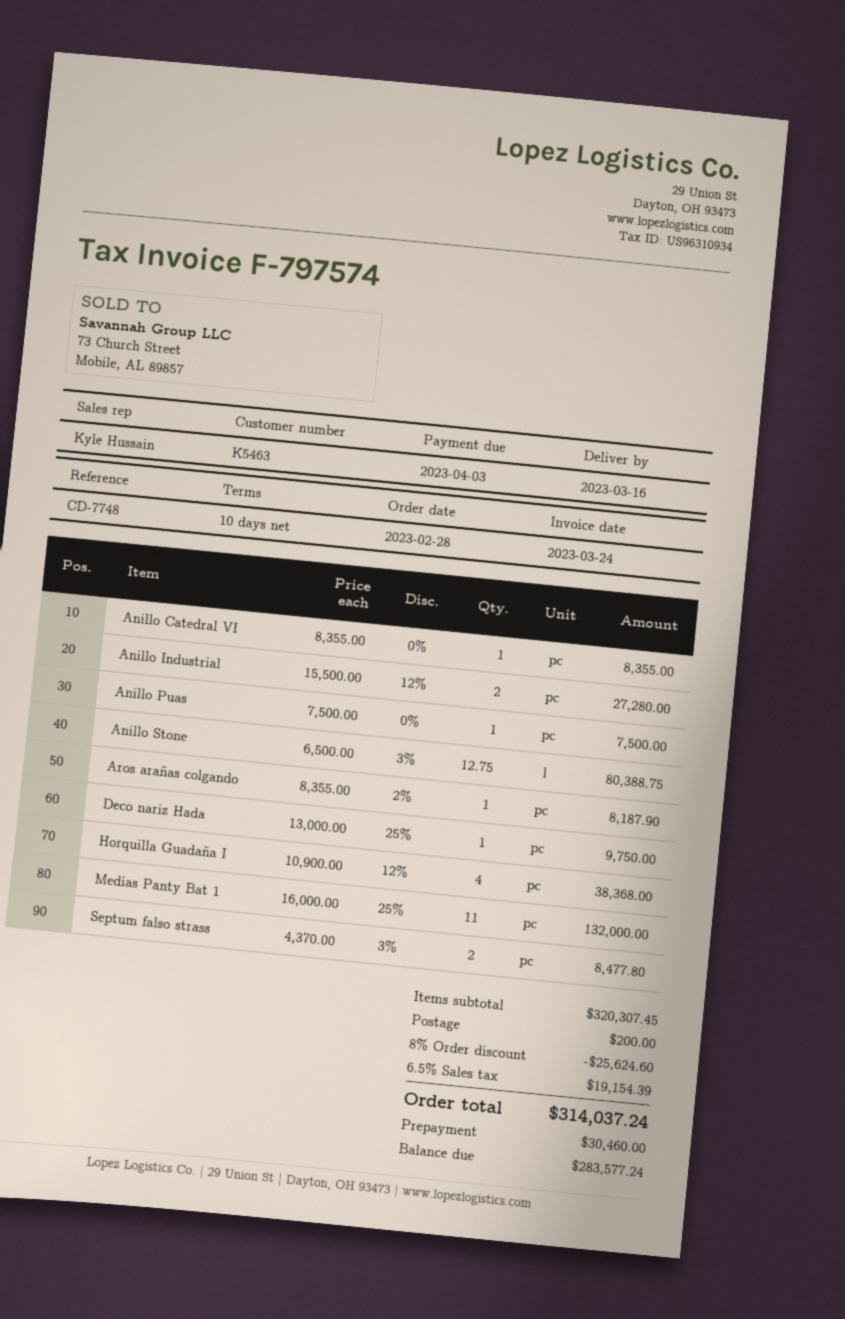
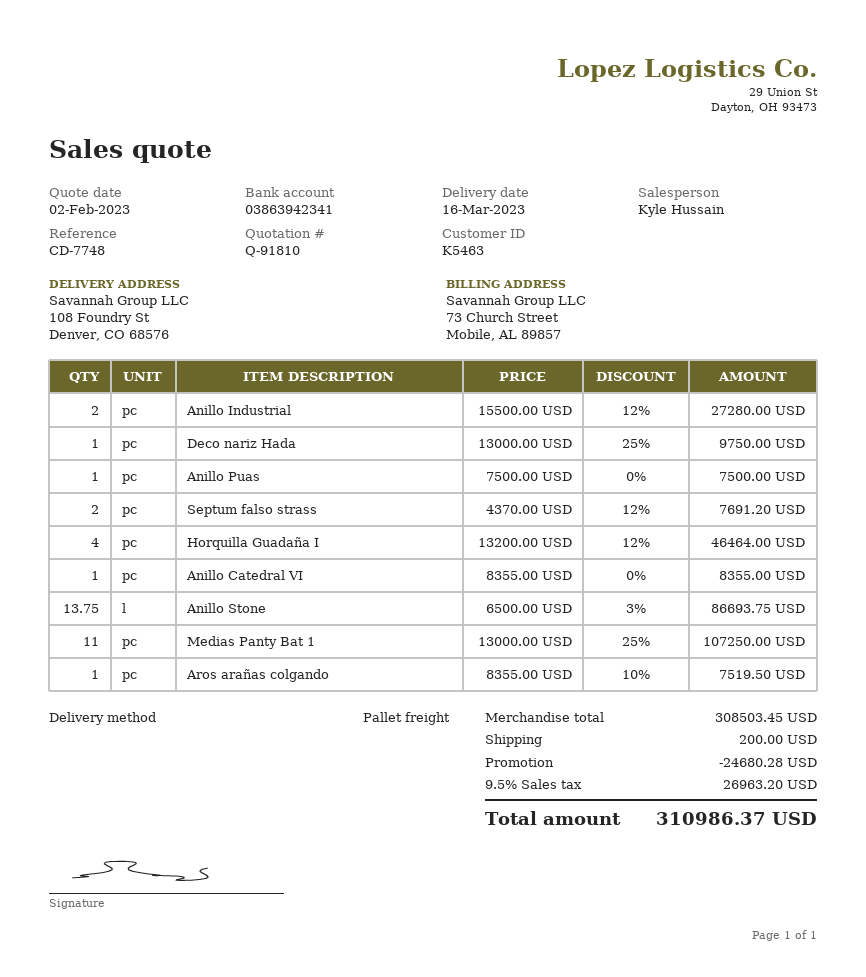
Anillo Stone: 12.75 x 6500.00 - 3% = 80388.75 -> 13.75 x 6500.00 - 3% = 86693.75
Aros arañas colgando: 1 x 8355.00 - 2% = 8187.90 -> 1 x 8355.00 - 10% = 7519.50
Horquilla Guadaña I: 4 x 10900.00 - 12% = 38368.00 -> 4 x 13200.00 - 12% = 46464.00
Medias Panty Bat 1: 11 x 16000.00 - 25% = 132000.00 -> 11 x 13000.00 - 25% = 107250.00
Septum falso strass: 2 x 4370.00 - 3% = 8477.80 -> 2 x 4370.00 - 12% = 7691.20
subtotal: 320307.45 -> 308503.45
discount: 25624.60 -> 24680.28
tax: 6.5% = 19154.39 -> 9.5% = 26963.20
total: 314037.24 -> 310986.37

